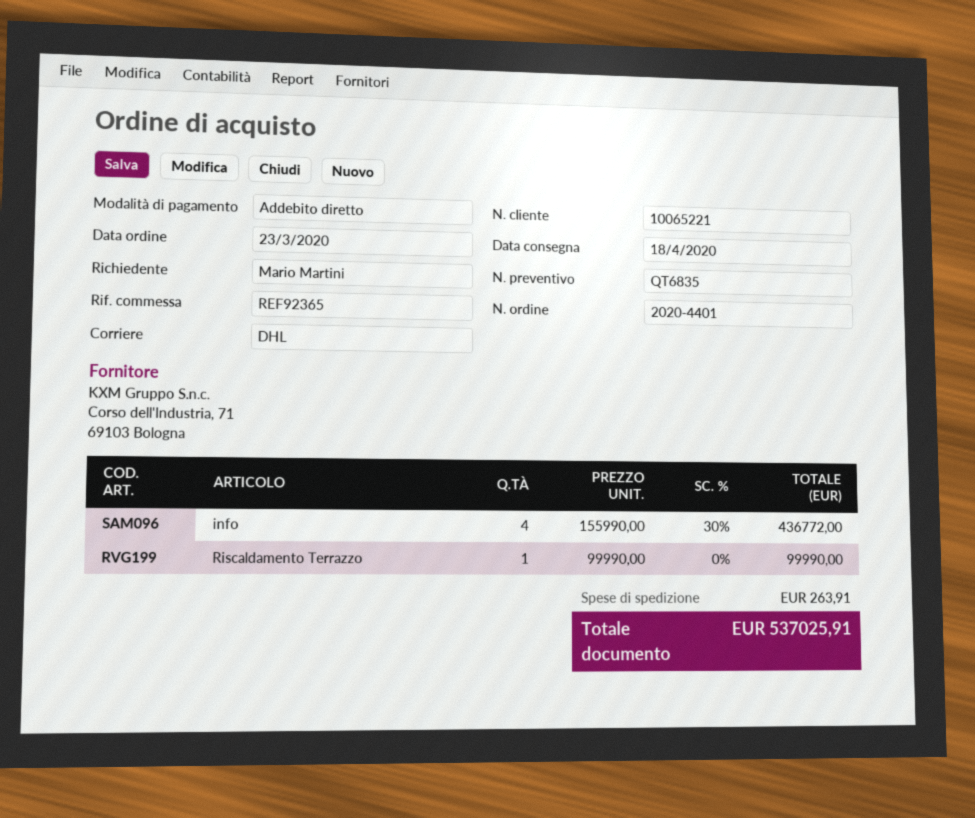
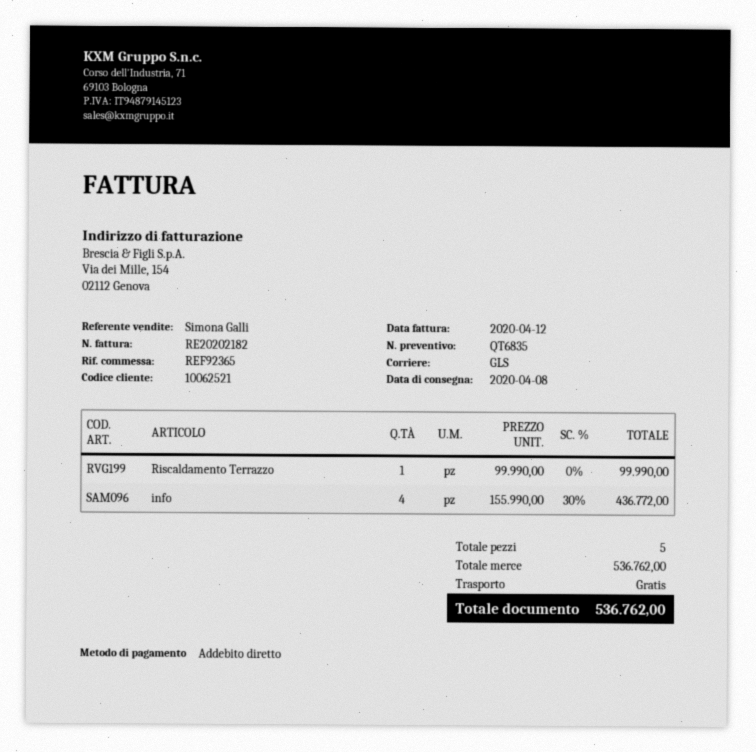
delivery date: 2020-04-18 -> 2020-04-08
customer number: 10065221 -> 10062521
shipping method: DHL -> GLS
shipping: 263.91 -> 0.00
total: 537025.91 -> 536762.00

